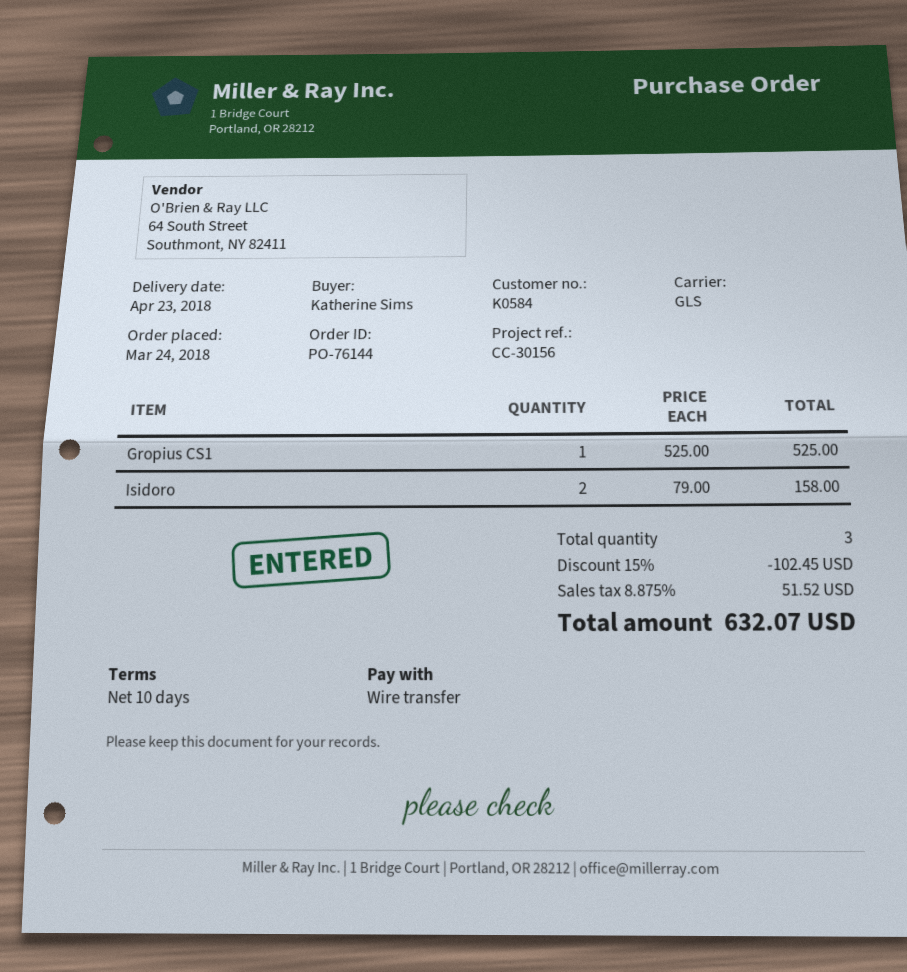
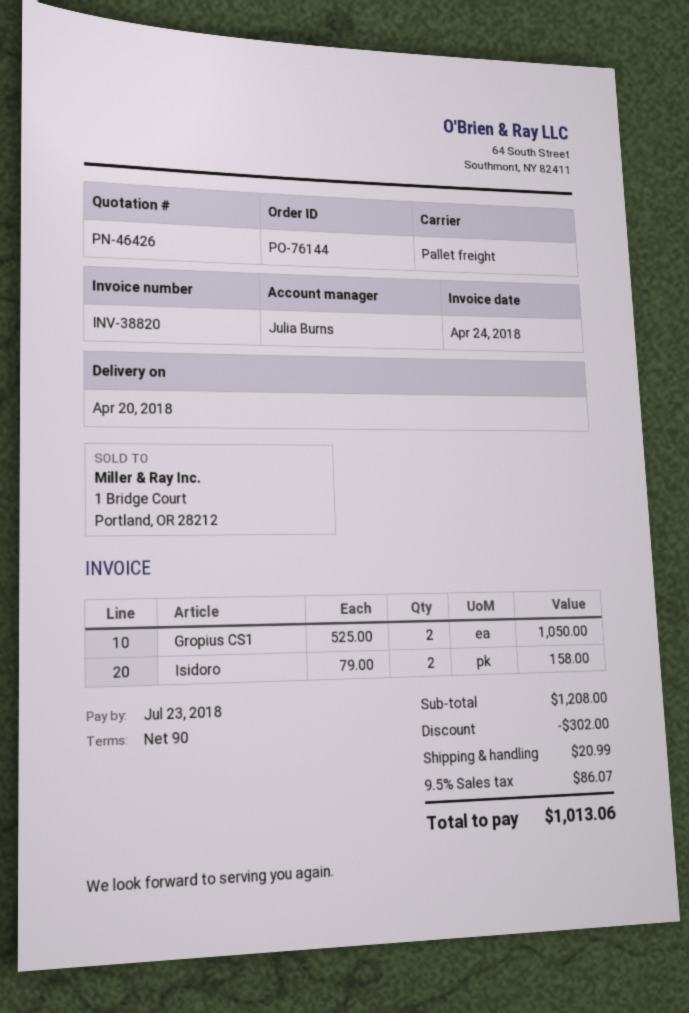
delivery date: 2018-04-23 -> 2018-04-20
payment terms: 10 days -> 90 days
shipping method: GLS -> pallet freight
Gropius CS1: 1 x 525.00 = 525.00 -> 2 x 525.00 = 1050.00
discount: 102.45 -> 302.00
shipping: none -> 20.99
tax: 8.875% = 51.52 -> 9.5% = 86.07
total: 632.07 -> 1013.06

